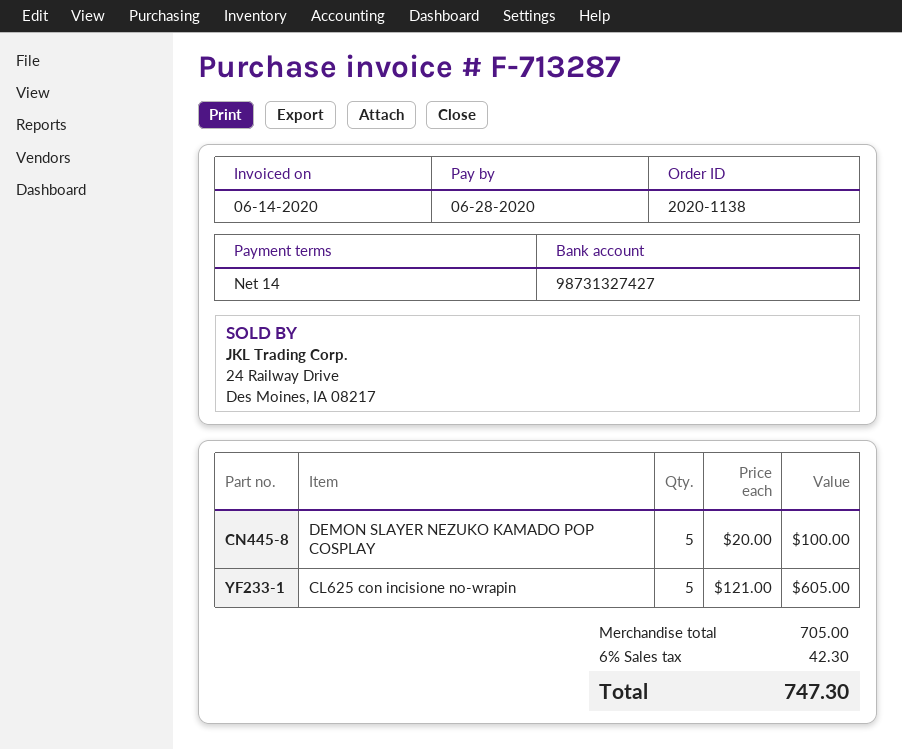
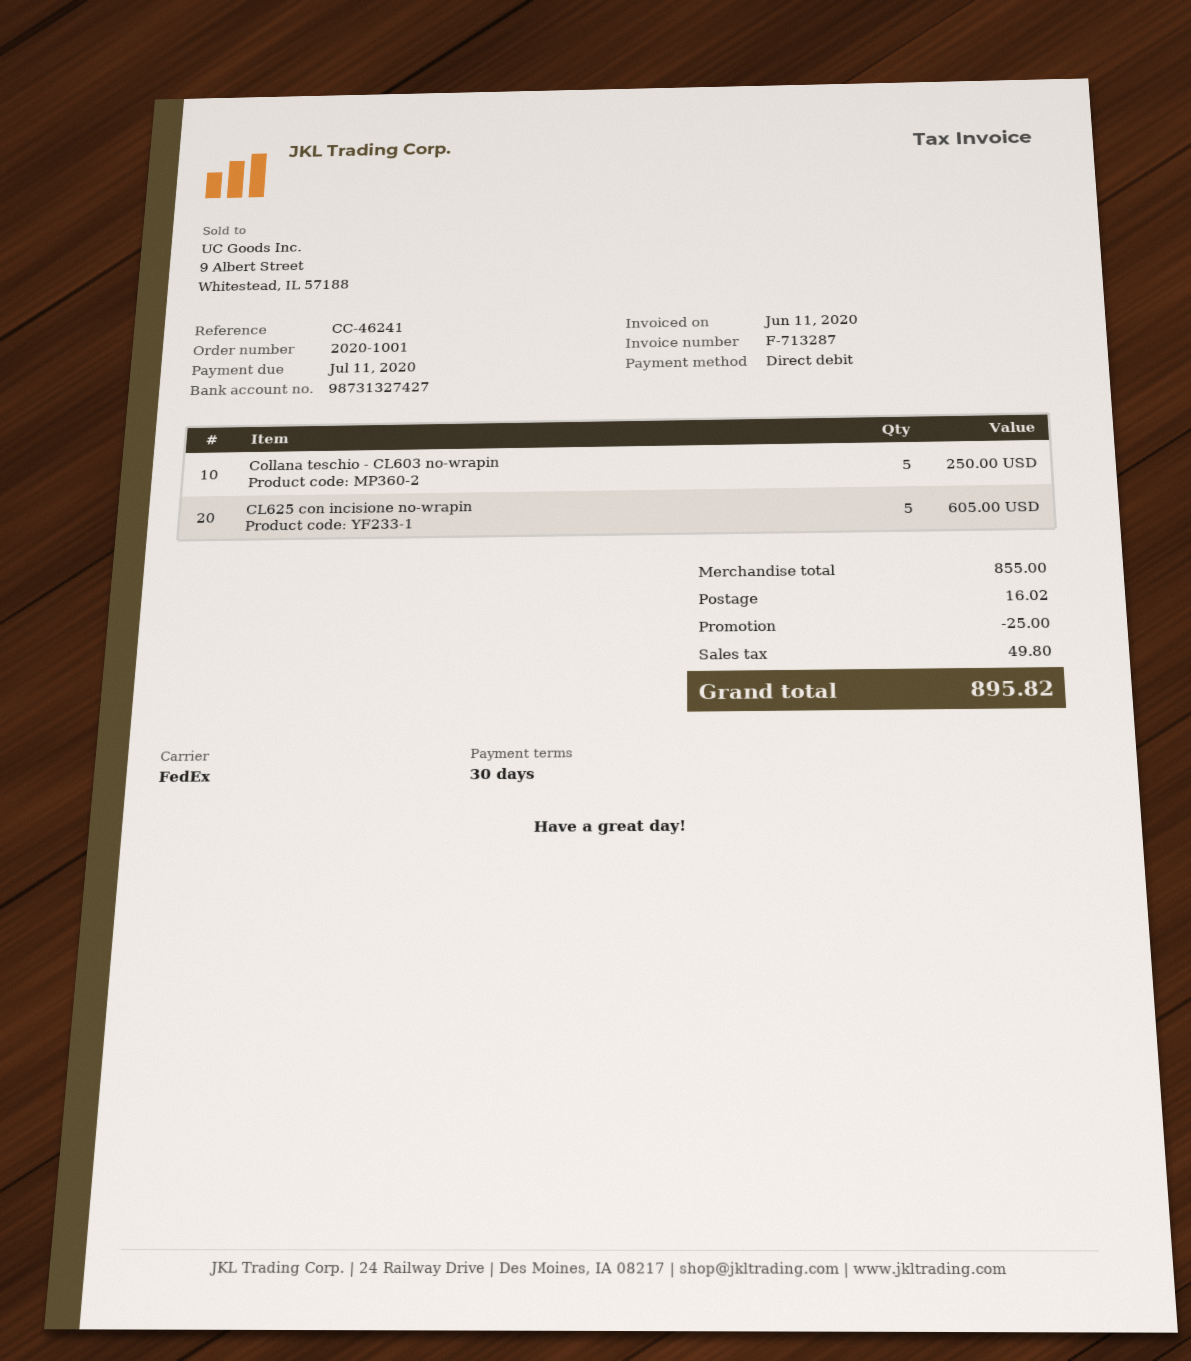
order number: 2020-1138 -> 2020-1001
invoice date: 2020-06-14 -> 2020-06-11
payment terms: 14 days -> 30 days
due date: 2020-06-28 -> 2020-07-11
DEMON SLAYER NEZUKO KAMADO POP COSPLAY: 5 for 100.00 -> none
Collana teschio - CL603 no-wrapin: none -> 5 for 250.00
subtotal: 705.00 -> 855.00
discount: none -> 25.00
shipping: none -> 16.02
tax: 42.30 -> 49.80
total: 747.30 -> 895.82

